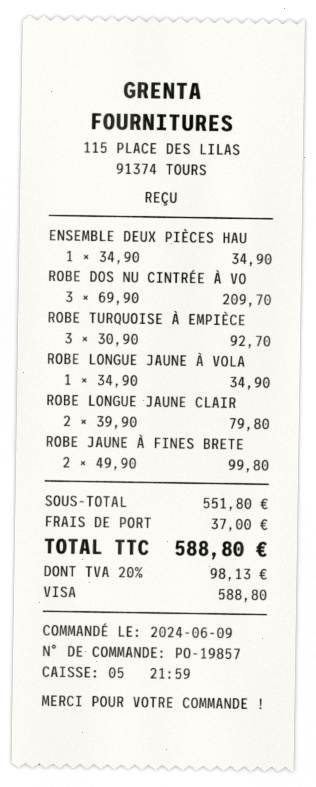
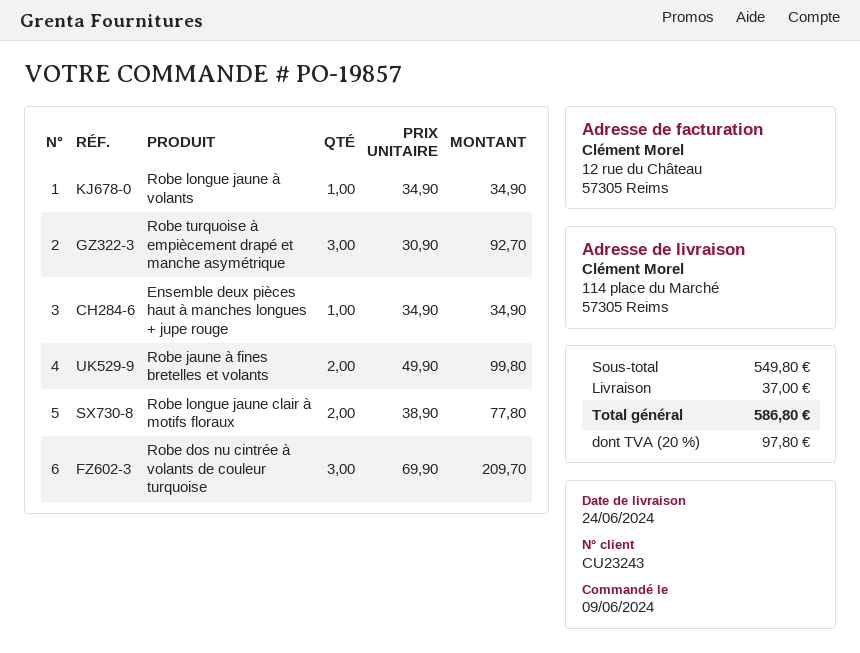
ROBE LONGUE JAUNE CLAIR: 2 x 39.90 = 79.80 -> 2 x 38.90 = 77.80
subtotal: 551.80 -> 549.80
tax: 20% = 98.13 -> 20% = 97.80
total: 588.80 -> 586.80

